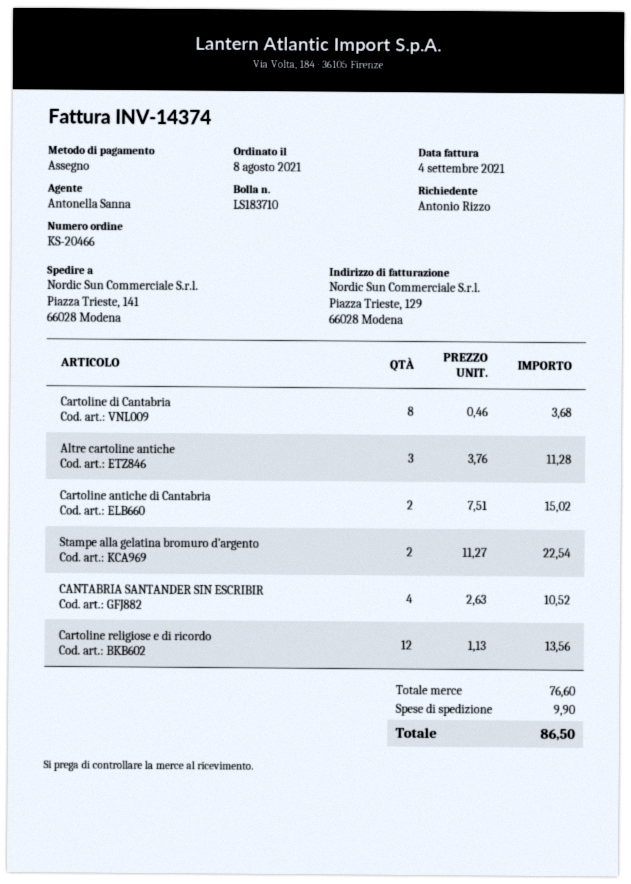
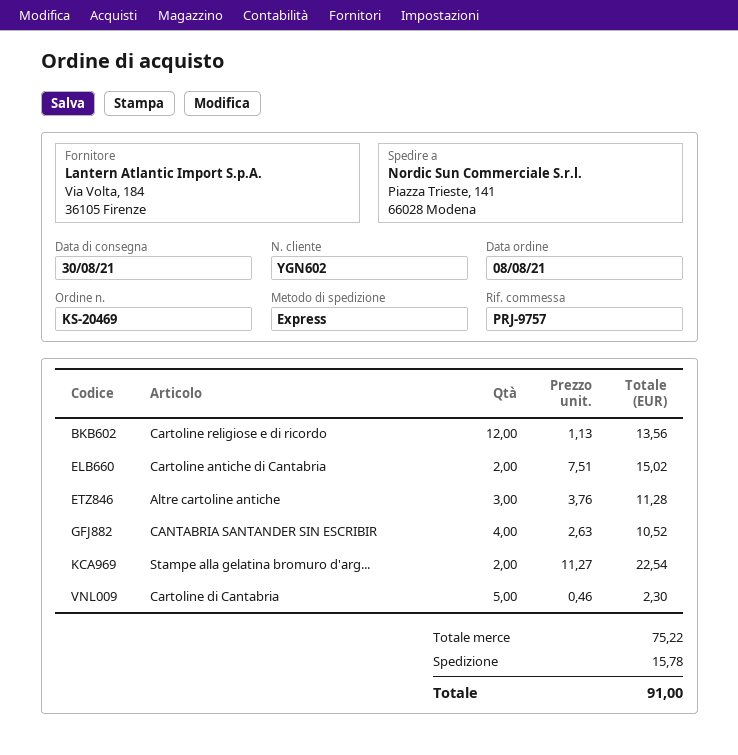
order number: KS-20466 -> KS-20469
Cartoline di Cantabria: 8 x 0.46 = 3.68 -> 5 x 0.46 = 2.30
subtotal: 76.60 -> 75.22
shipping: 9.90 -> 15.78
total: 86.50 -> 91.00

